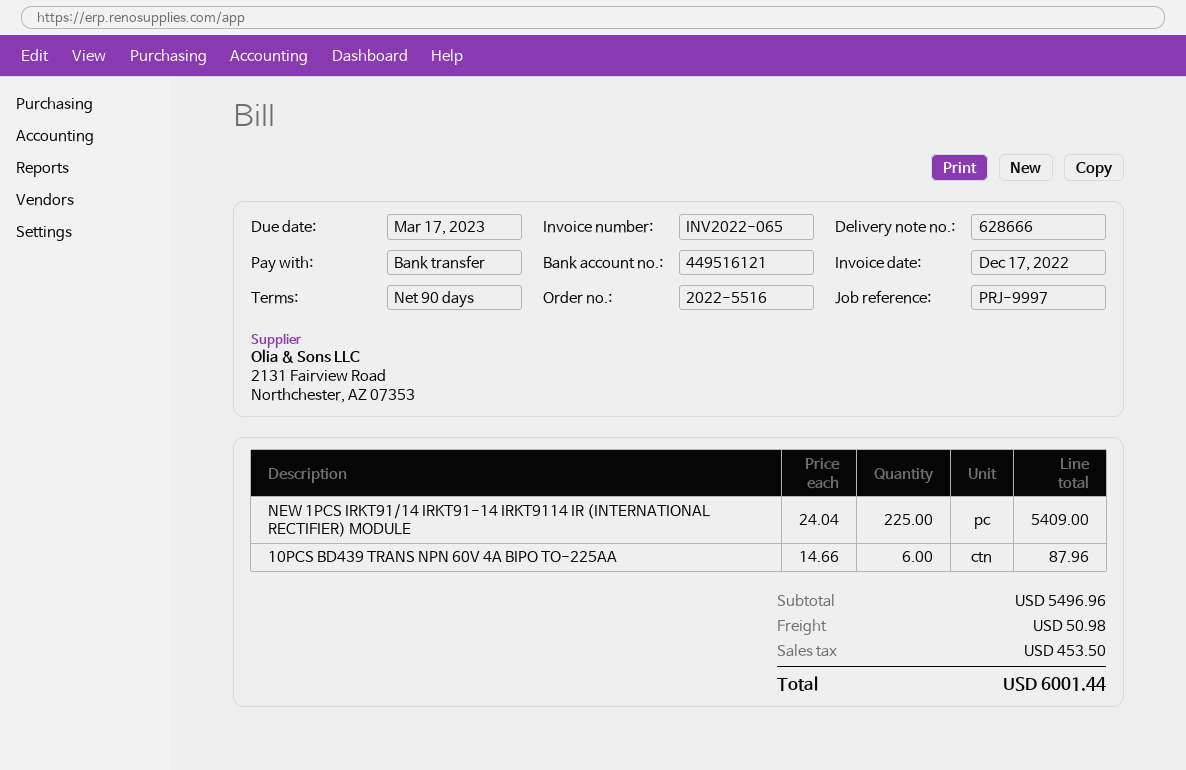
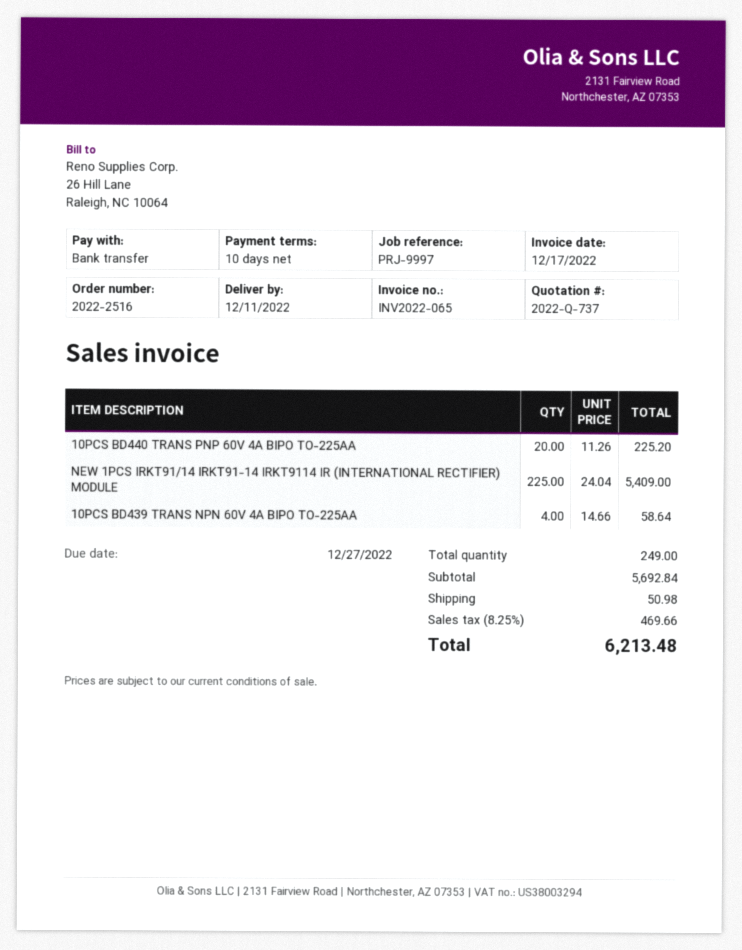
order number: 2022-5516 -> 2022-2516
payment terms: 90 days -> 10 days
due date: 2023-03-17 -> 2022-12-27
10PCS BD439 TRANS NPN 60V 4A BIPO TO-225AA: 6 x 14.66 = 87.96 -> 4 x 14.66 = 58.64
10PCS BD440 TRANS PNP 60V 4A BIPO TO-225AA: none -> 20 x 11.26 = 225.20
subtotal: 5496.96 -> 5692.84
tax: 453.50 -> 469.66
total: 6001.44 -> 6213.48

